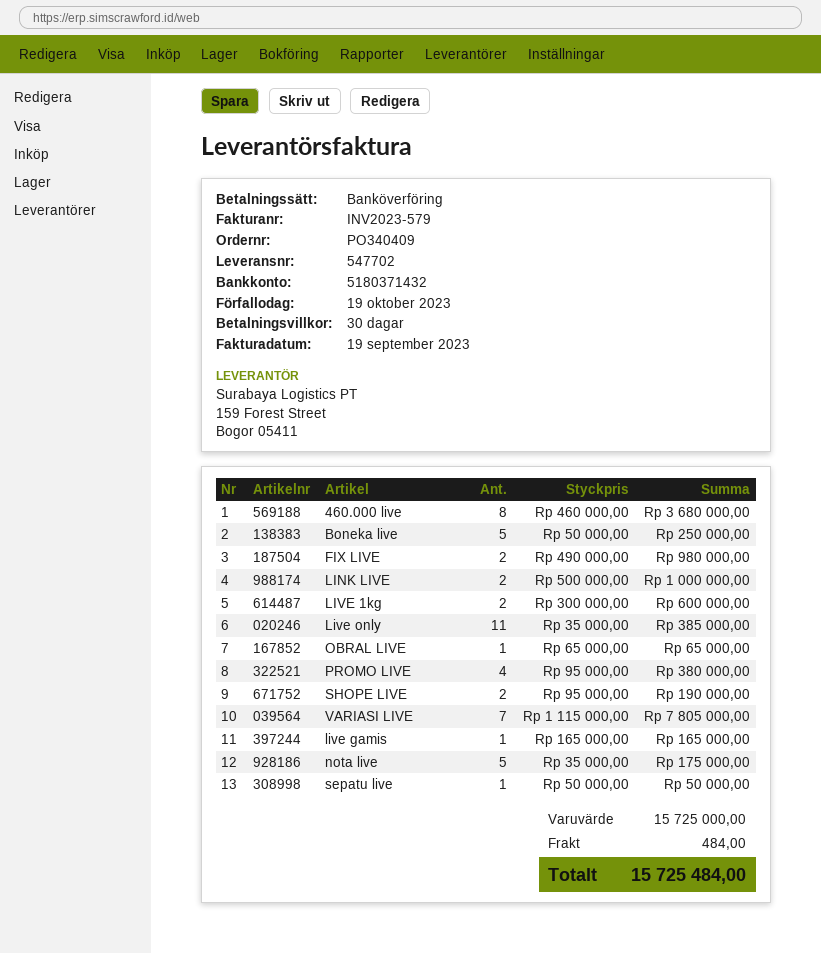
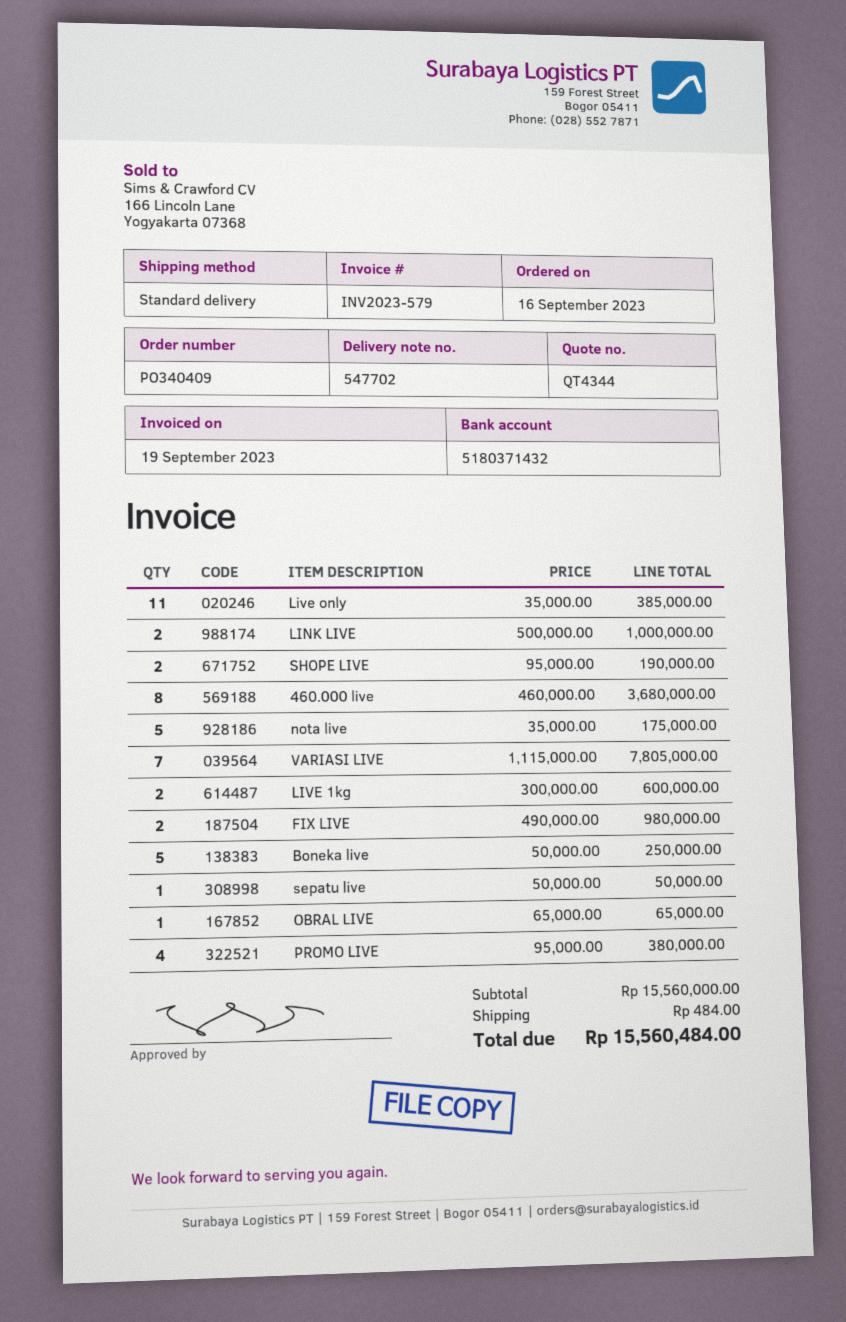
live gamis: 1 x 165000.00 = 165000.00 -> none
subtotal: 15725000.00 -> 15560000.00
total: 15725484.00 -> 15560484.00

